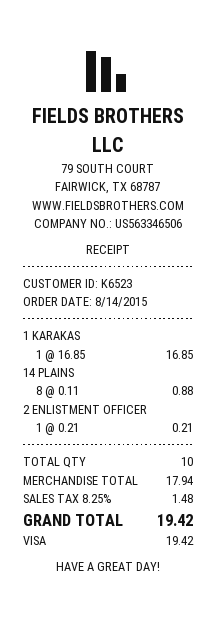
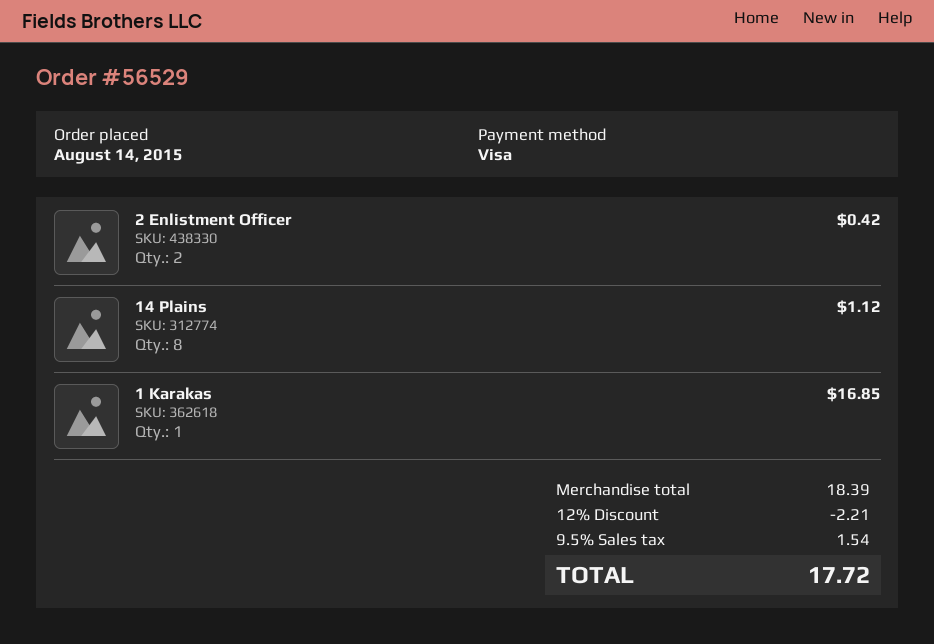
14 PLAINS: 8 for 0.88 -> 8 for 1.12
2 ENLISTMENT OFFICER: 1 for 0.21 -> 2 for 0.42
subtotal: 17.94 -> 18.39
discount: none -> 12% = 2.21
tax: 8.25% = 1.48 -> 9.5% = 1.54
total: 19.42 -> 17.72

